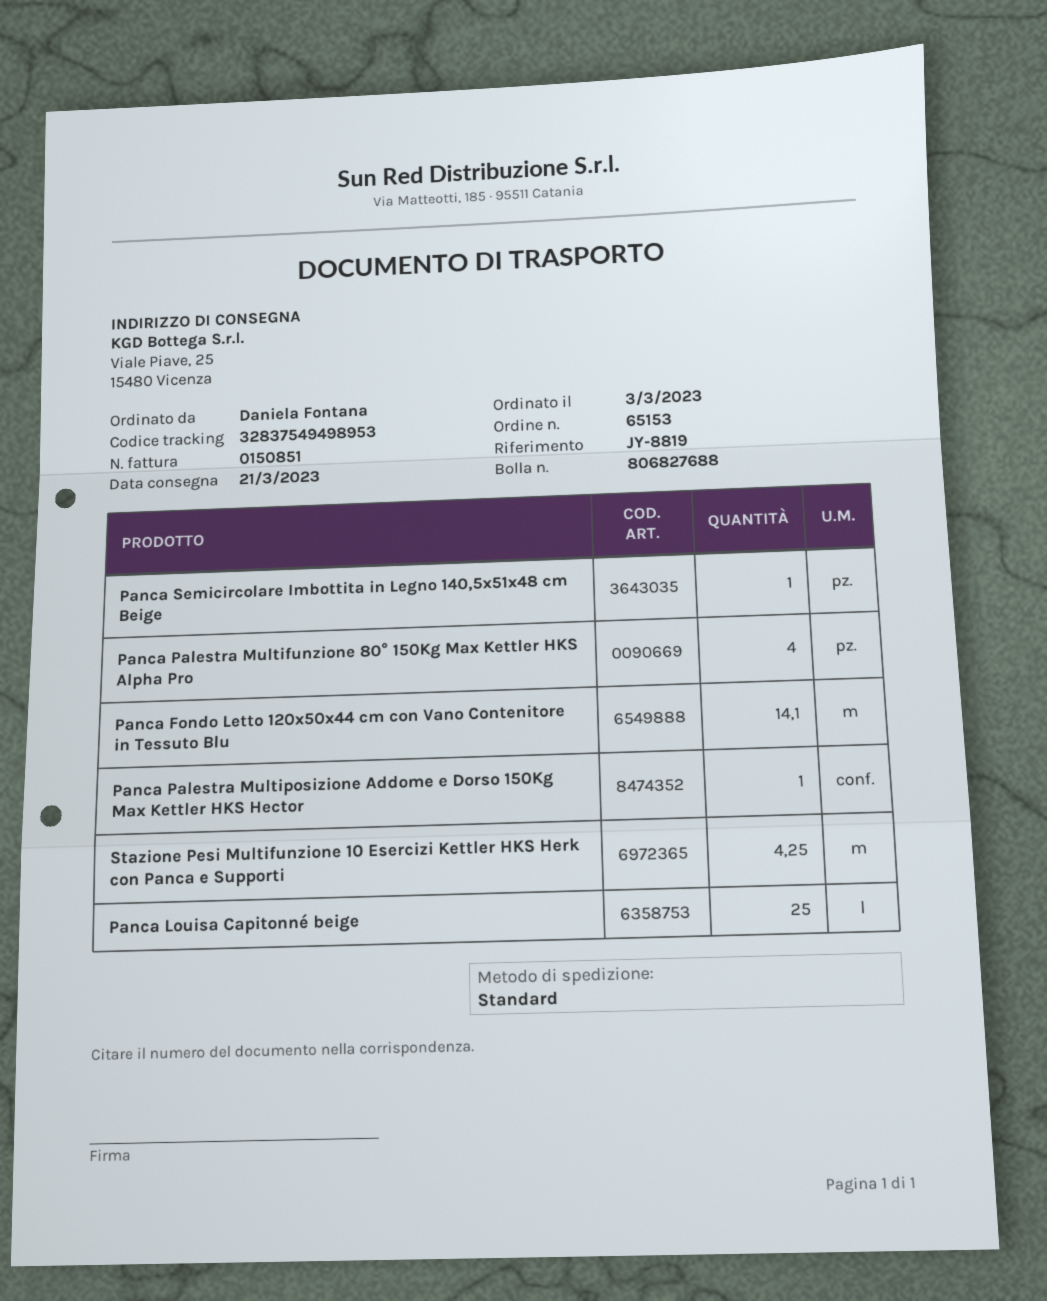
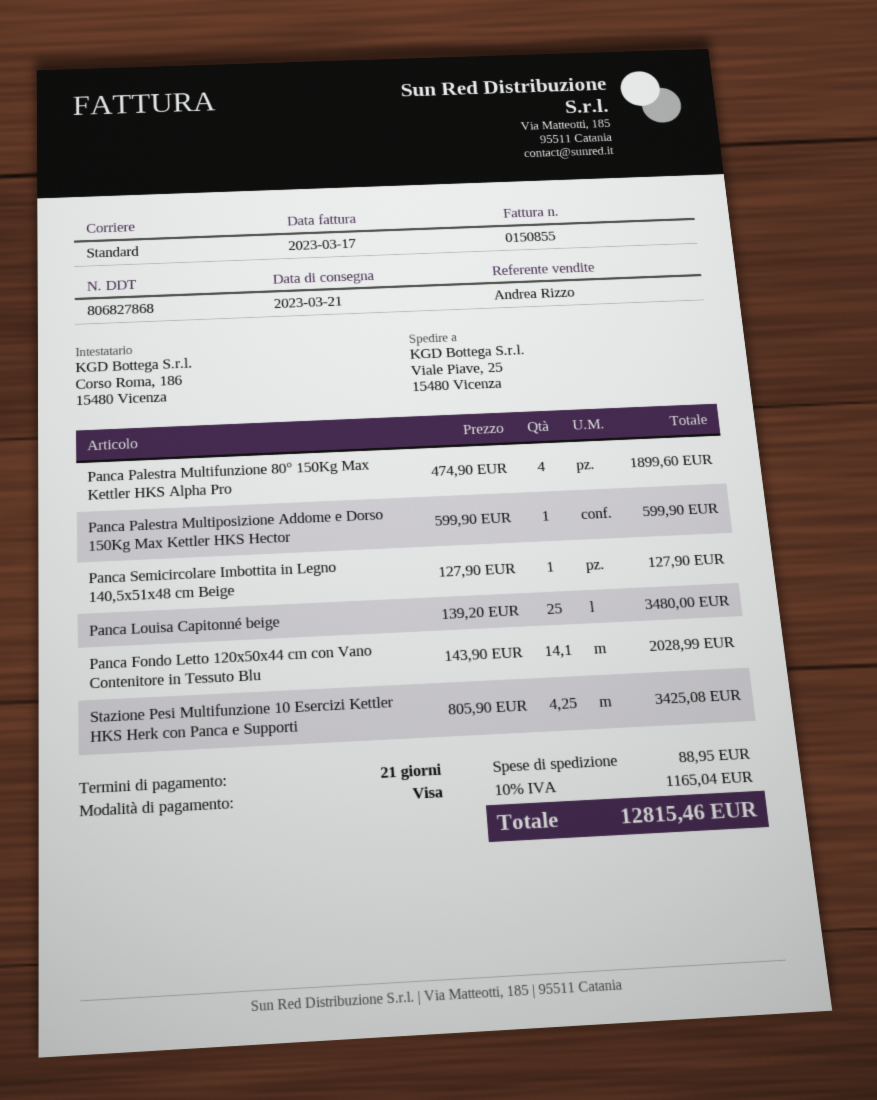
delivery note number: 806827688 -> 806827868
invoice number: 0150851 -> 0150855

